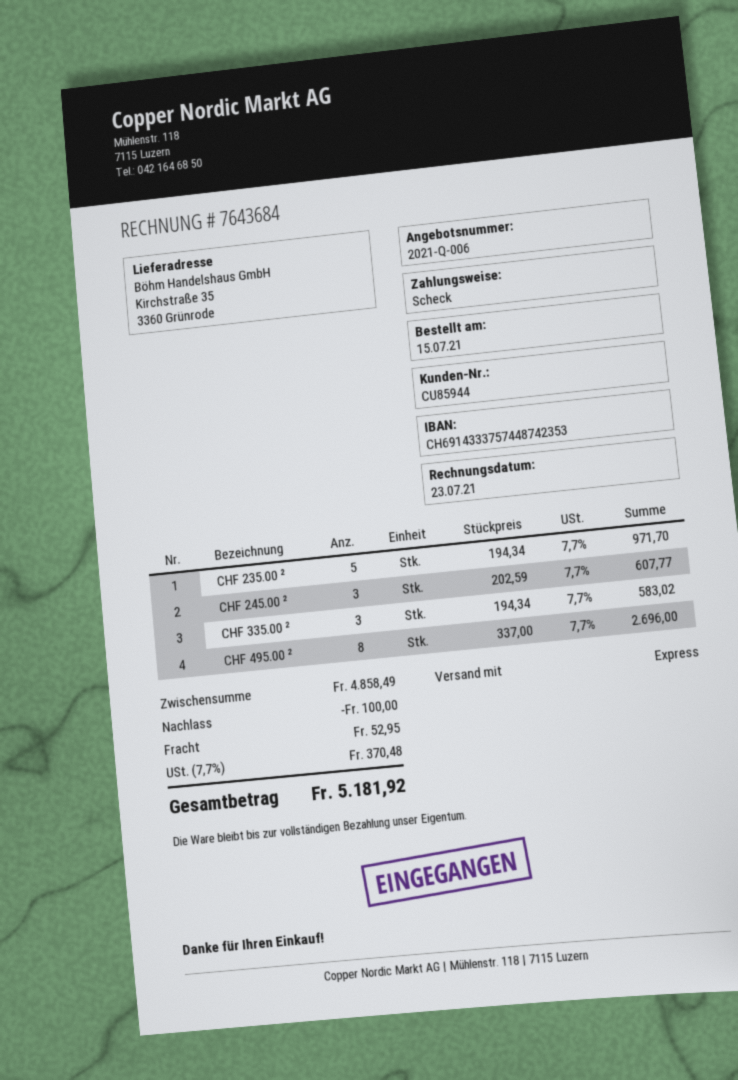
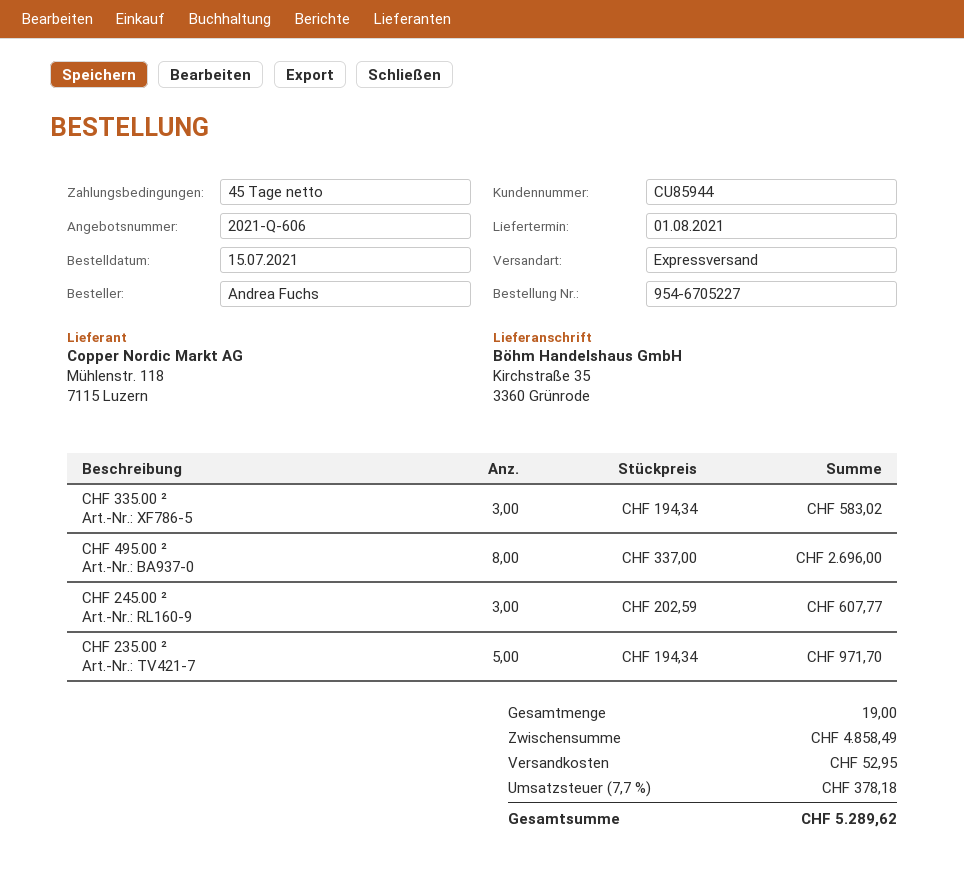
quote number: 2021-Q-006 -> 2021-Q-606
discount: 100.00 -> none
tax: 7.7% = 370.48 -> 7.7% = 378.18
total: 5181.92 -> 5289.62

